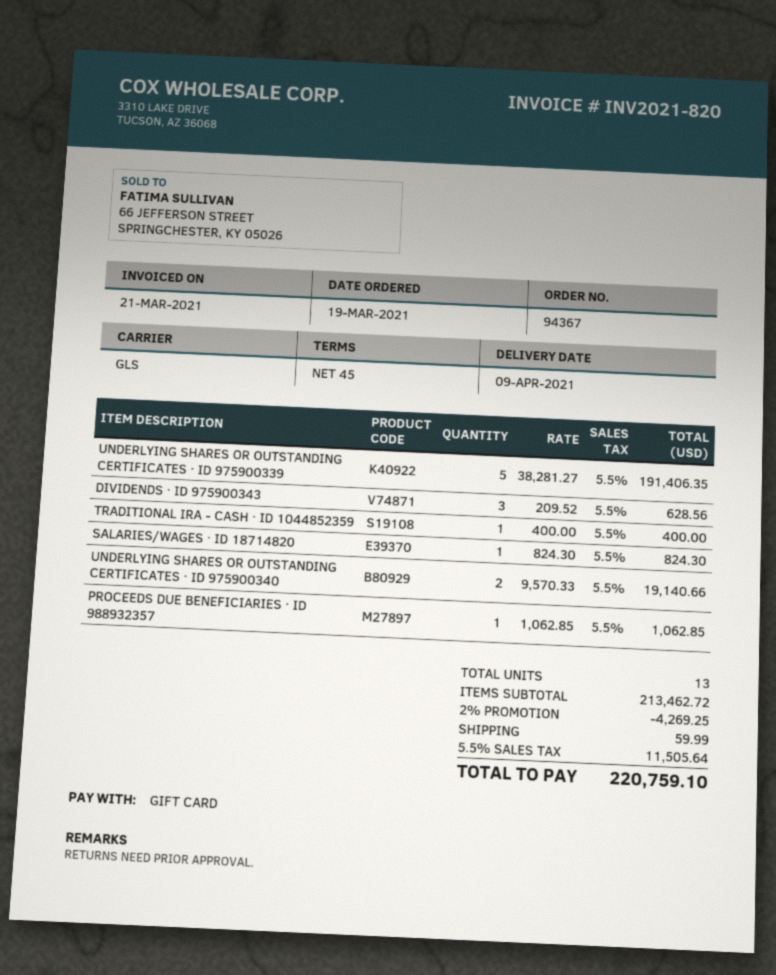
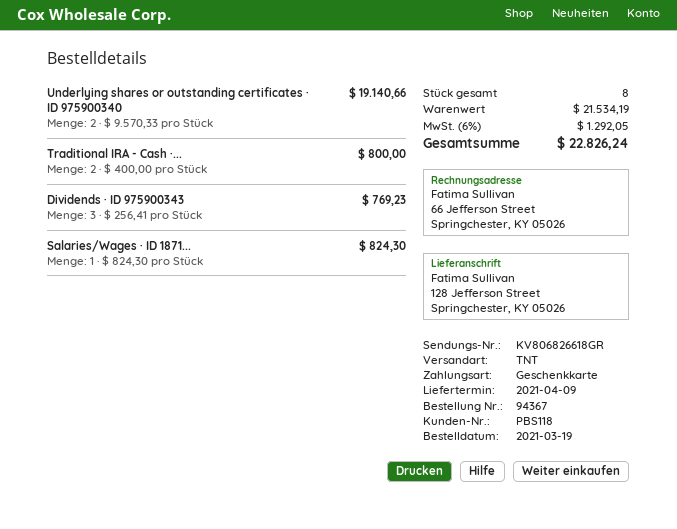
shipping method: GLS -> TNT
UNDERLYING SHARES OR OUTSTANDING CERTIFICATES · ID 975900339: 5 x 38281.27 = 191406.35 -> none
DIVIDENDS · ID 975900343: 3 x 209.52 = 628.56 -> 3 x 256.41 = 769.23
TRADITIONAL IRA - CASH · ID 1044852359: 1 x 400.00 = 400.00 -> 2 x 400.00 = 800.00
PROCEEDS DUE BENEFICIARIES · ID 988932357: 1 x 1062.85 = 1062.85 -> none
total quantity: 13 -> 8
subtotal: 213462.72 -> 21534.19
discount: 2% = 4269.25 -> none
shipping: 59.99 -> none
tax: 5.5% = 11505.64 -> 6% = 1292.05
total: 220759.10 -> 22826.24

